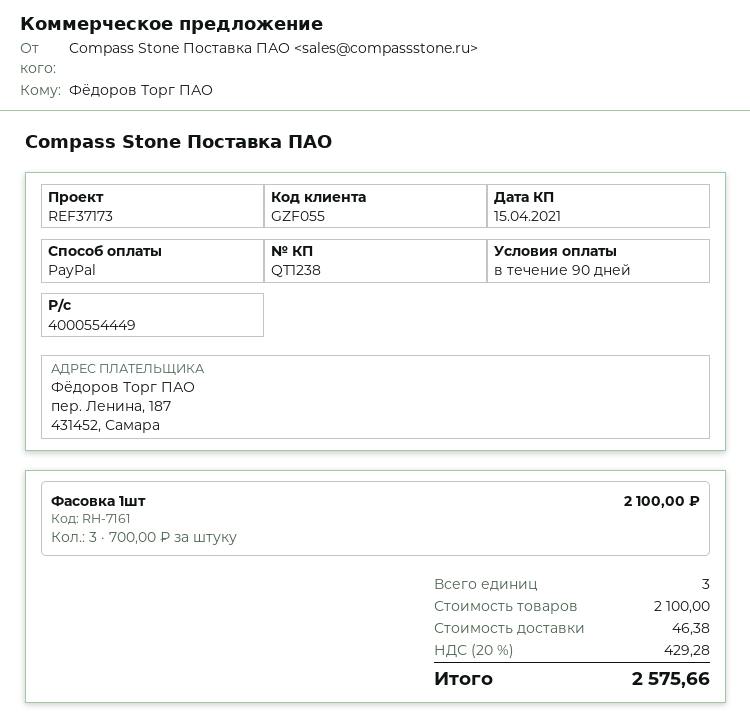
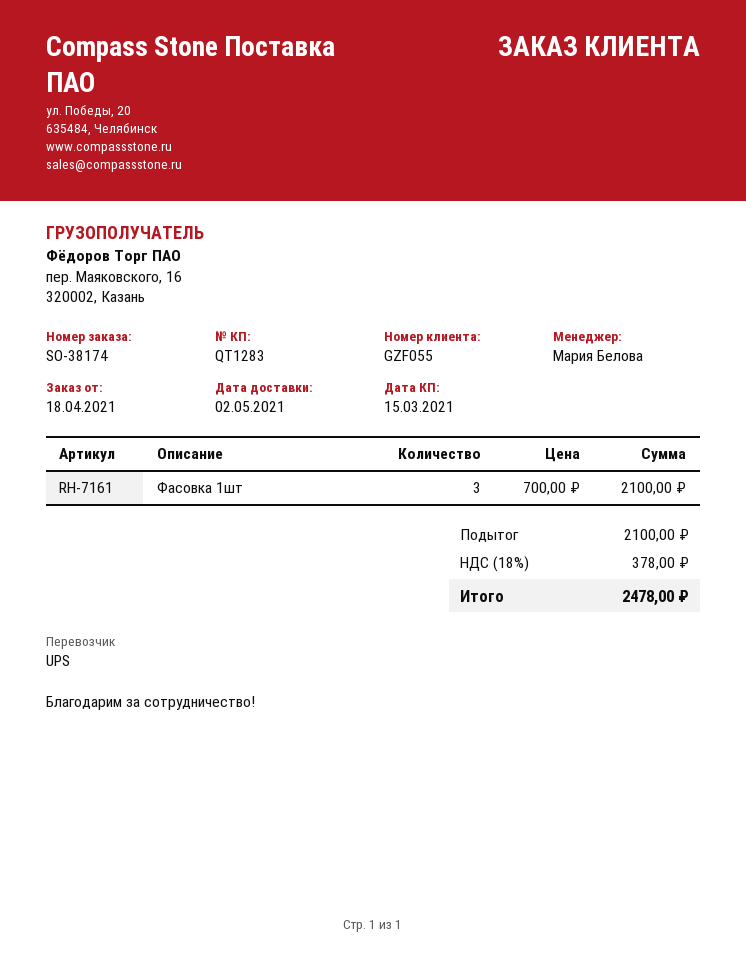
quote number: QT1238 -> QT1283
quote date: 2021-04-15 -> 2021-03-15
shipping: 46.38 -> none
tax: 20% = 429.28 -> 18% = 378.00
total: 2575.66 -> 2478.00

